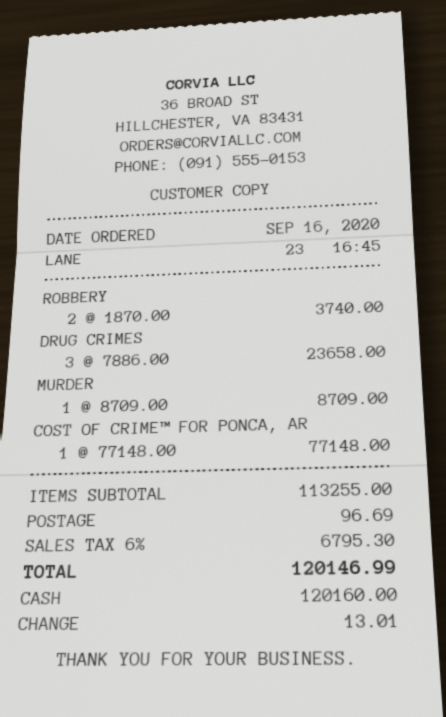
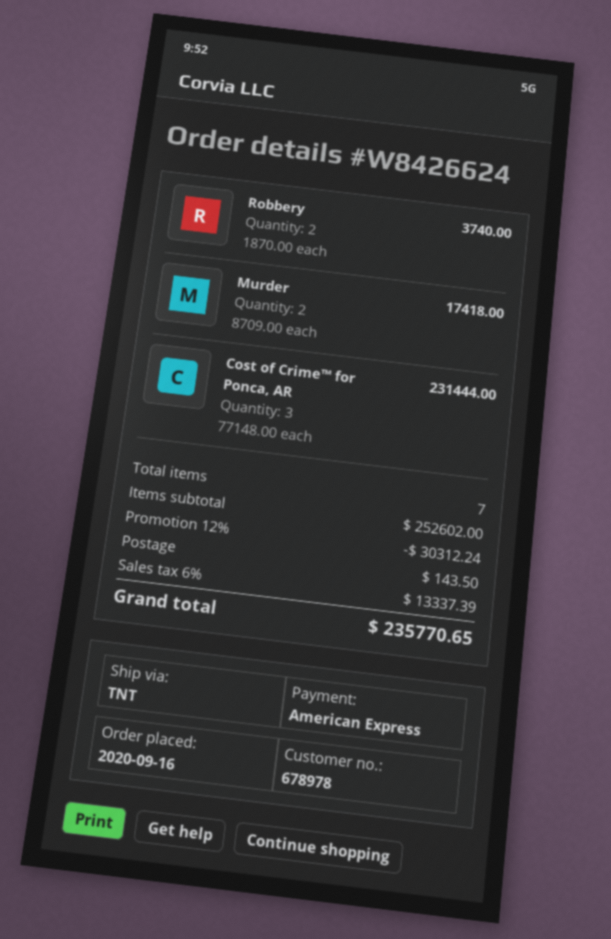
payment method: cash -> American Express
DRUG CRIMES: 3 x 7886.00 = 23658.00 -> none
MURDER: 1 x 8709.00 = 8709.00 -> 2 x 8709.00 = 17418.00
COST OF CRIME™ FOR PONCA, AR: 1 x 77148.00 = 77148.00 -> 3 x 77148.00 = 231444.00
subtotal: 113255.00 -> 252602.00
discount: none -> 12% = 30312.24
shipping: 96.69 -> 143.50
tax: 6% = 6795.30 -> 6% = 13337.39
total: 120146.99 -> 235770.65

